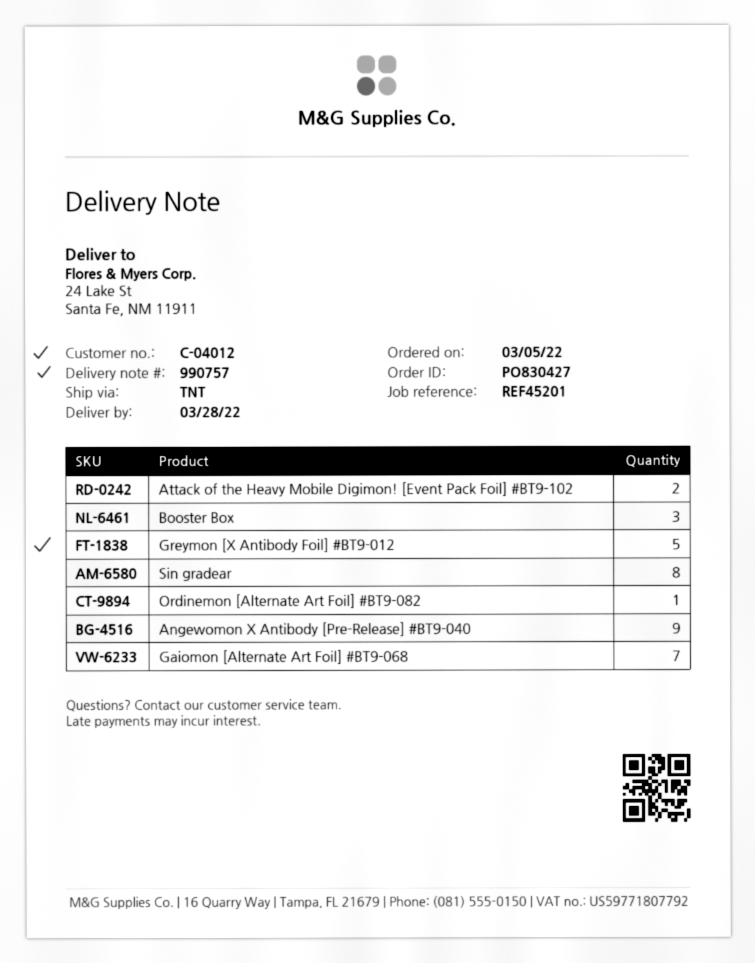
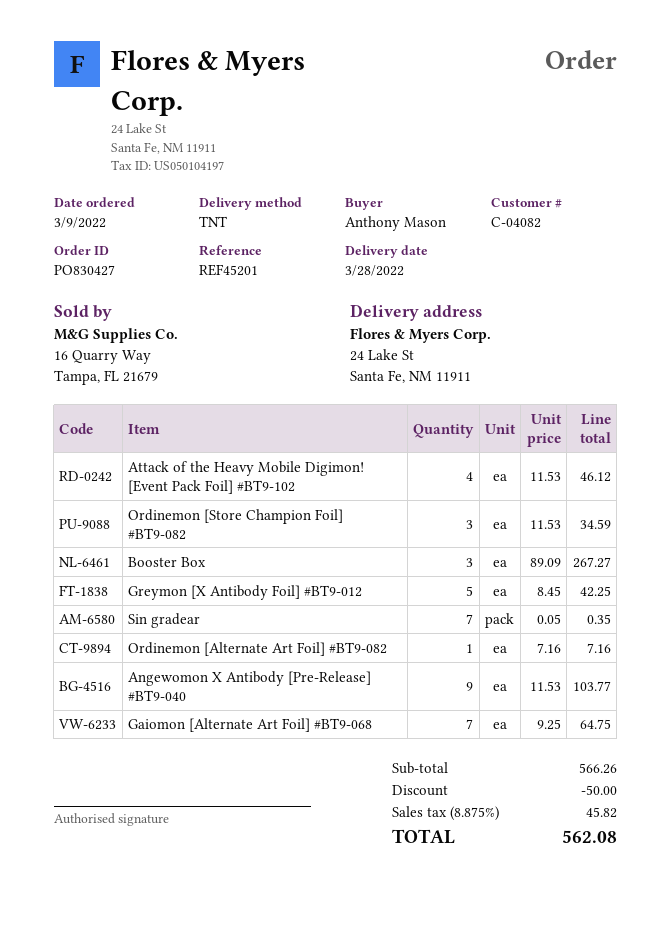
order date: 2022-03-05 -> 2022-03-09
customer number: C-04012 -> C-04082
Attack of the Heavy Mobile Digimon! [Event Pack Foil] #BT9-102: 2 -> 4
Sin gradear: 8 -> 7
Ordinemon [Store Champion Foil] #BT9-082: none -> 3

